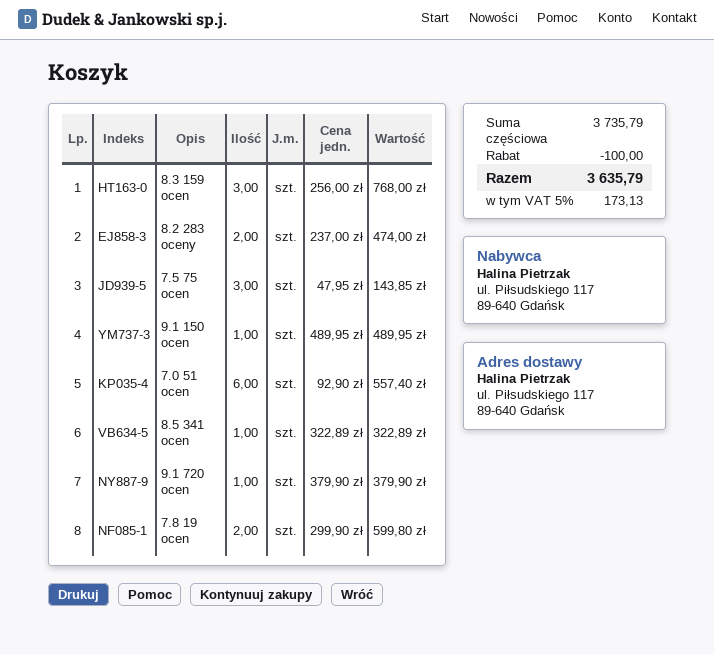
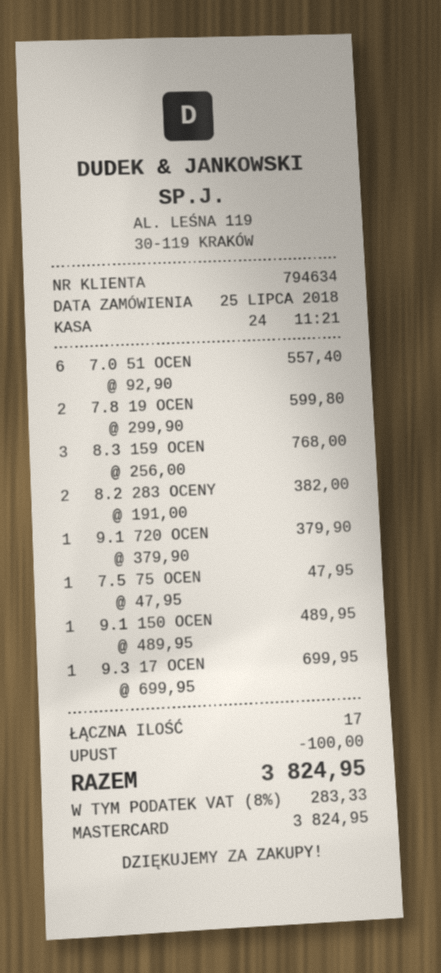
8.2 283 oceny: 2 x 237.00 = 474.00 -> 2 x 191.00 = 382.00
7.5 75 ocen: 3 x 47.95 = 143.85 -> 1 x 47.95 = 47.95
8.5 341 ocen: 1 x 322.89 = 322.89 -> none
9.3 17 OCEN: none -> 1 x 699.95 = 699.95
tax: 5% = 173.13 -> 8% = 283.33
total: 3635.79 -> 3824.95

